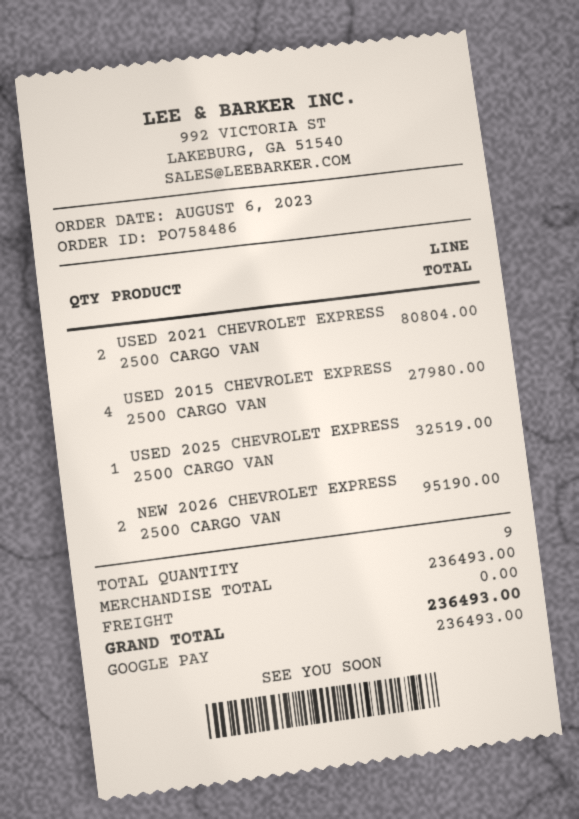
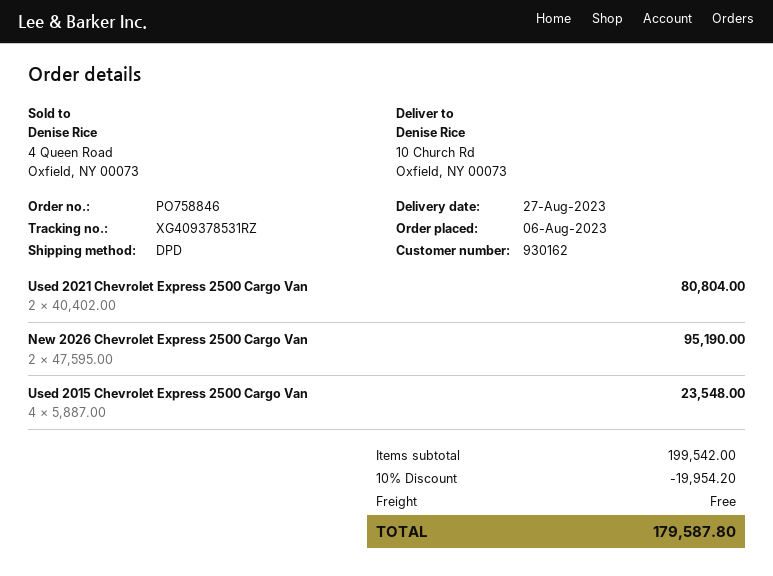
order number: PO758486 -> PO758846
USED 2015 CHEVROLET EXPRESS 2500 CARGO VAN: 4 for 27980.00 -> 4 for 23548.00
USED 2025 CHEVROLET EXPRESS 2500 CARGO VAN: 1 for 32519.00 -> none
subtotal: 236493.00 -> 199542.00
discount: none -> 10% = 19954.20
total: 236493.00 -> 179587.80

